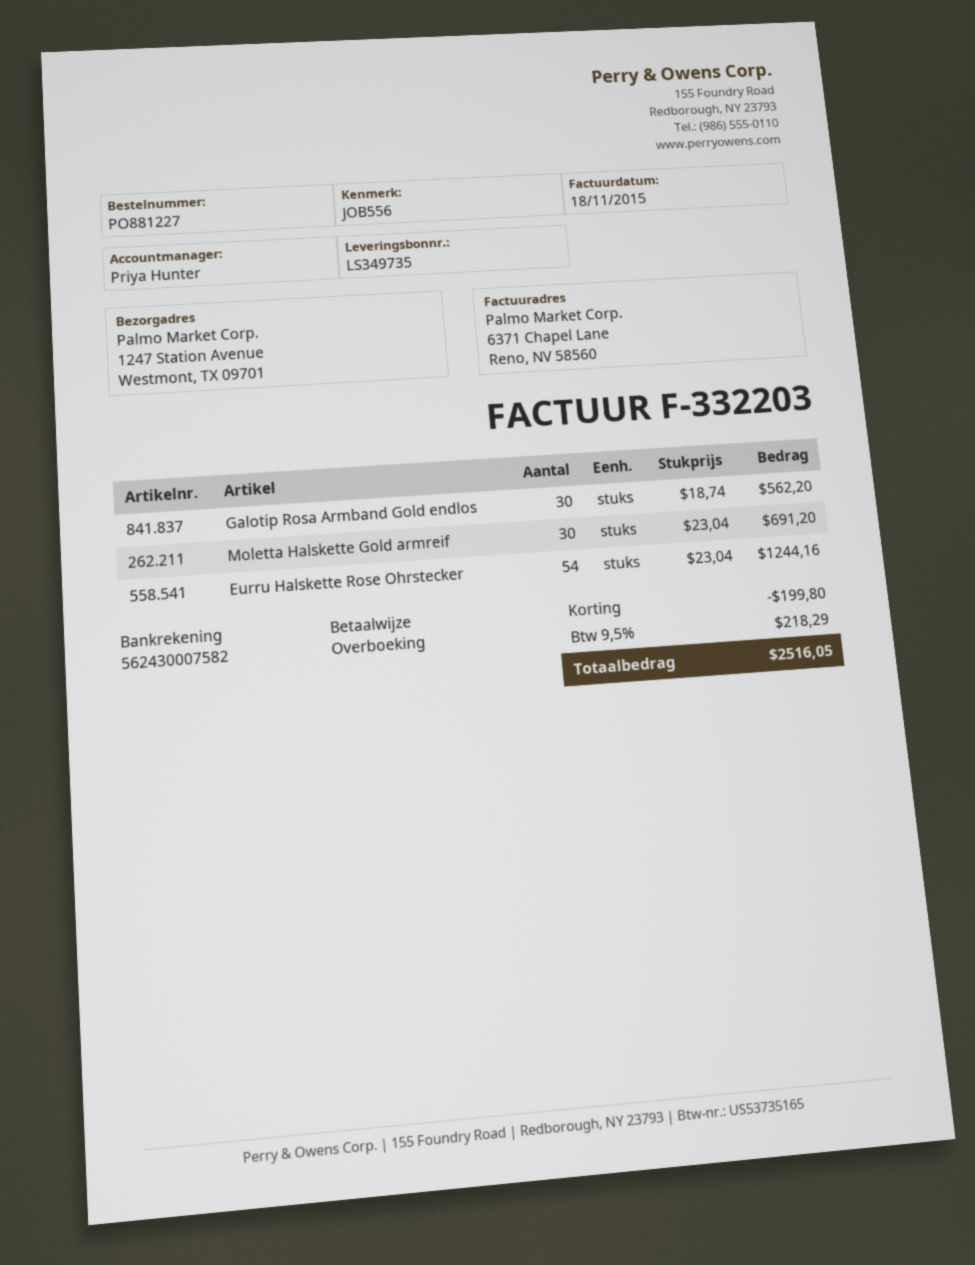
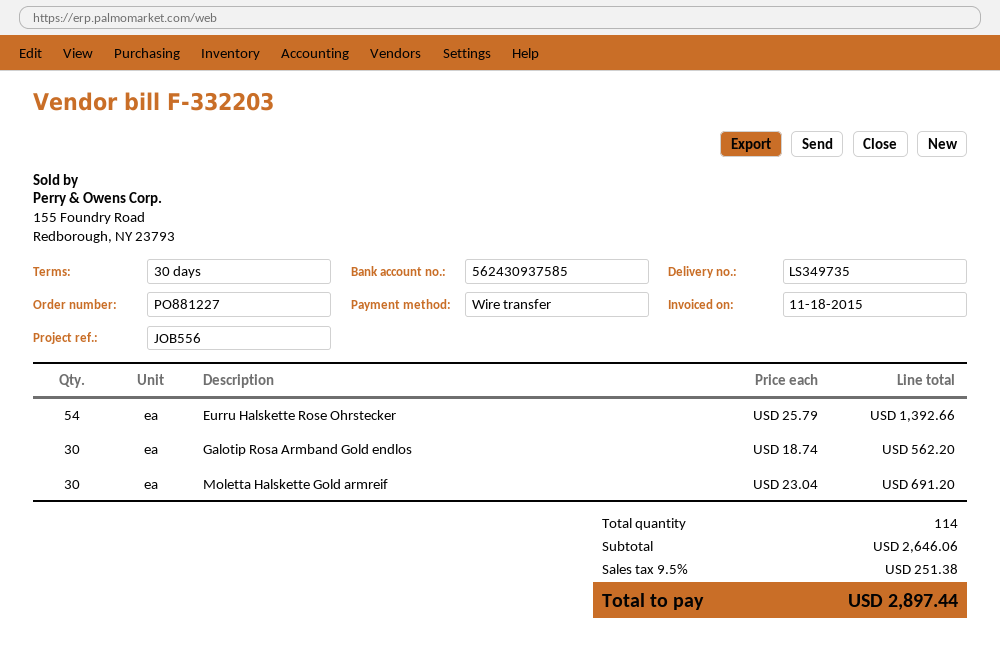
bank account: 562430007582 -> 562430937585
Eurru Halskette Rose Ohrstecker: 54 x 23.04 = 1244.16 -> 54 x 25.79 = 1392.66
discount: 199.80 -> none
tax: 9.5% = 218.29 -> 9.5% = 251.38
total: 2516.05 -> 2897.44

